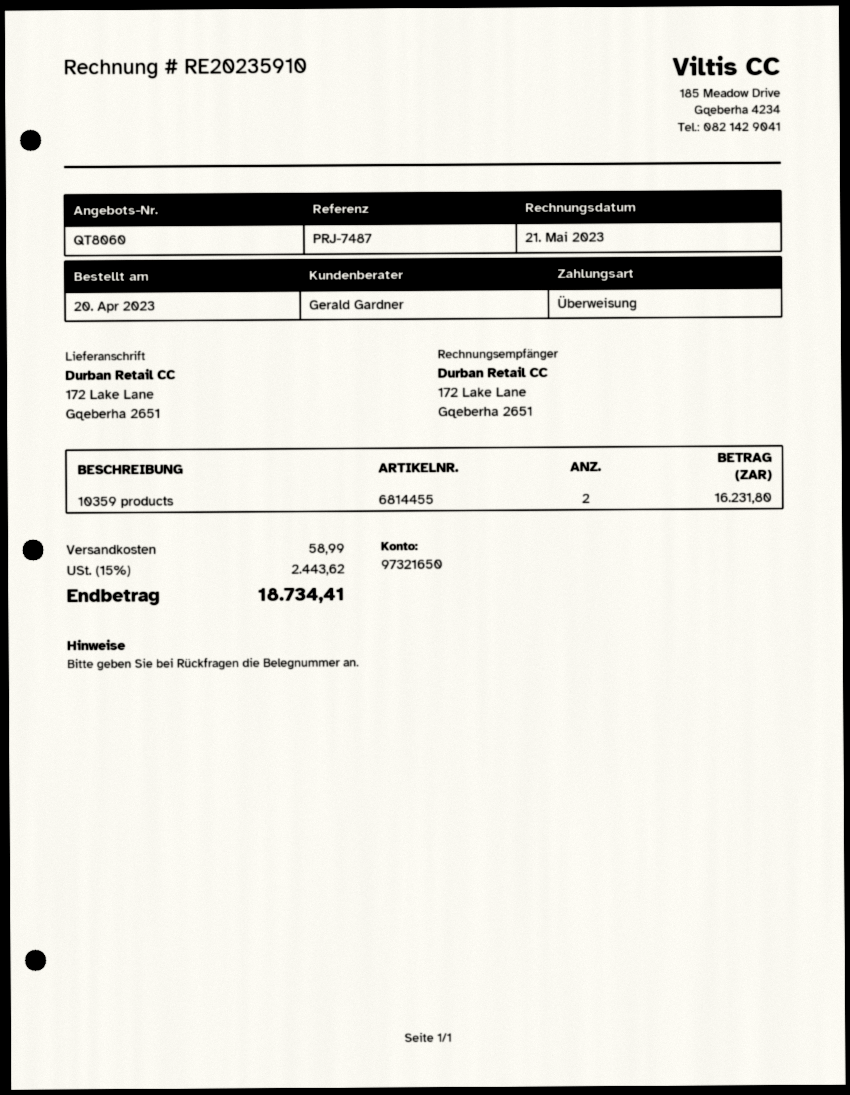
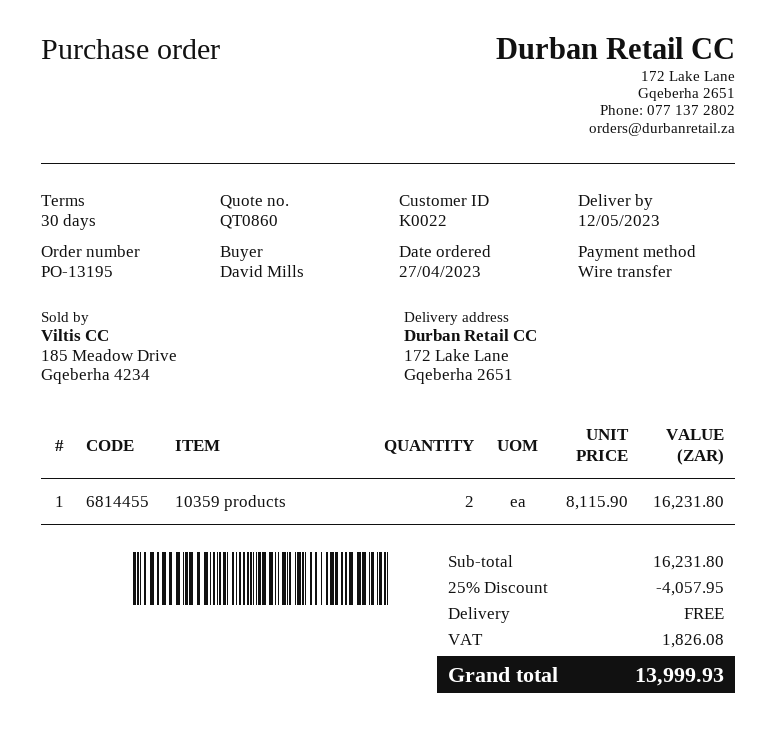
quote number: QT8060 -> QT0860
order date: 2023-04-20 -> 2023-04-27
discount: none -> 25% = 4057.95
shipping: 58.99 -> 0.00
tax: 2443.62 -> 1826.08
total: 18734.41 -> 13999.93

